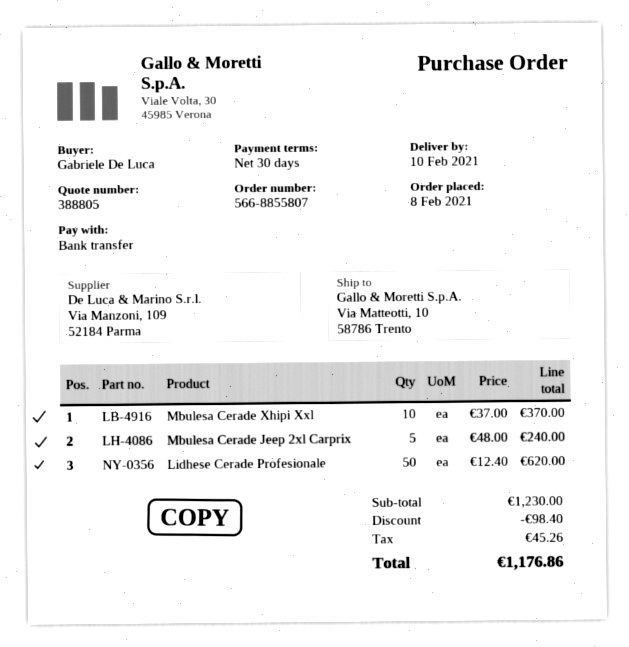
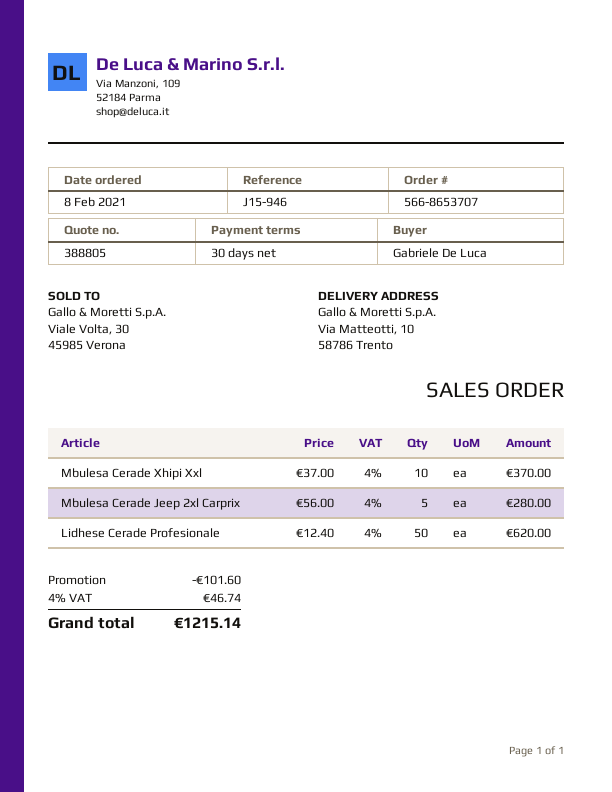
order number: 566-8855807 -> 566-8653707
Mbulesa Cerade Jeep 2xl Carprix: 5 x 48.00 = 240.00 -> 5 x 56.00 = 280.00
discount: 98.40 -> 101.60
tax: 45.26 -> 46.74
total: 1176.86 -> 1215.14

